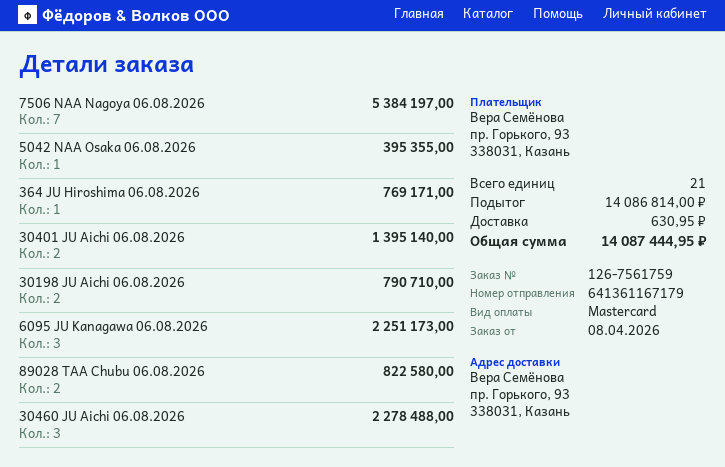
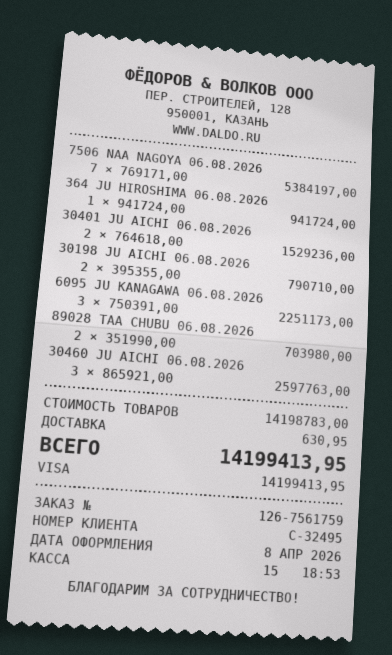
payment method: Mastercard -> Visa
5042 NAA Osaka 06.08.2026: 1 for 395355.00 -> none
364 JU Hiroshima 06.08.2026: 1 for 769171.00 -> 1 for 941724.00
30401 JU Aichi 06.08.2026: 2 for 1395140.00 -> 2 for 1529236.00
89028 TAA Chubu 06.08.2026: 2 for 822580.00 -> 2 for 703980.00
30460 JU Aichi 06.08.2026: 3 for 2278488.00 -> 3 for 2597763.00
subtotal: 14086814.00 -> 14198783.00
total: 14087444.95 -> 14199413.95

